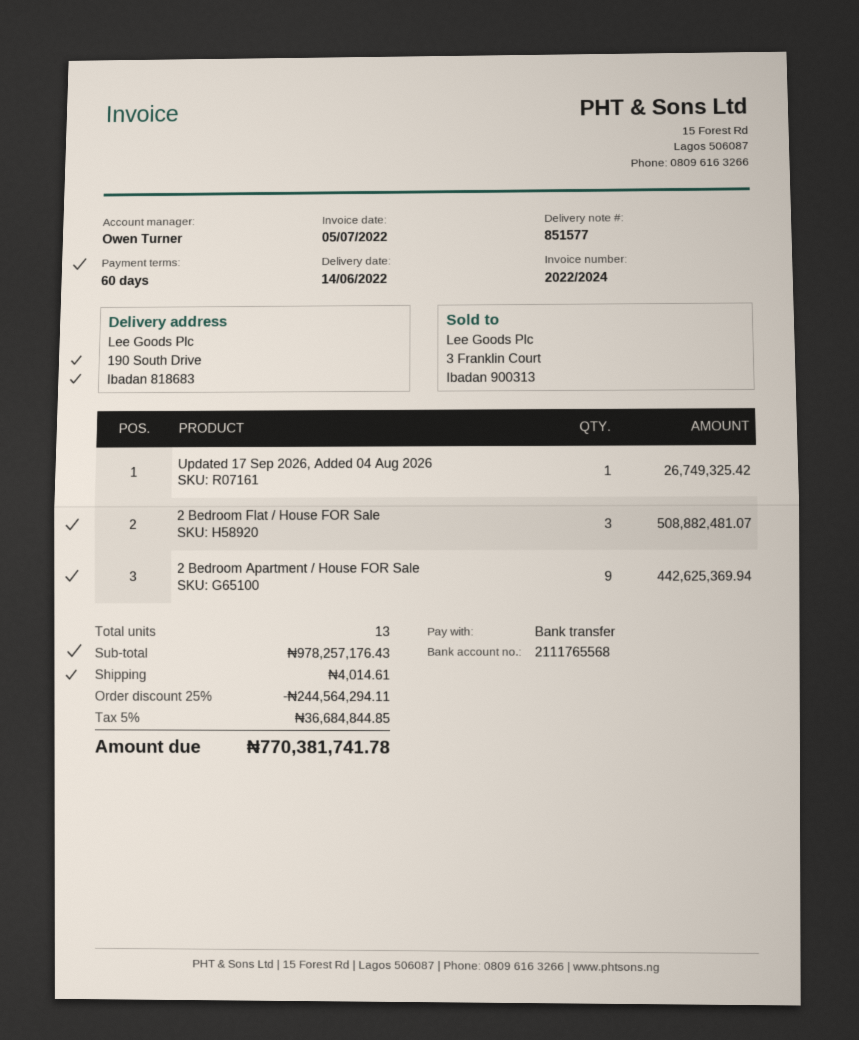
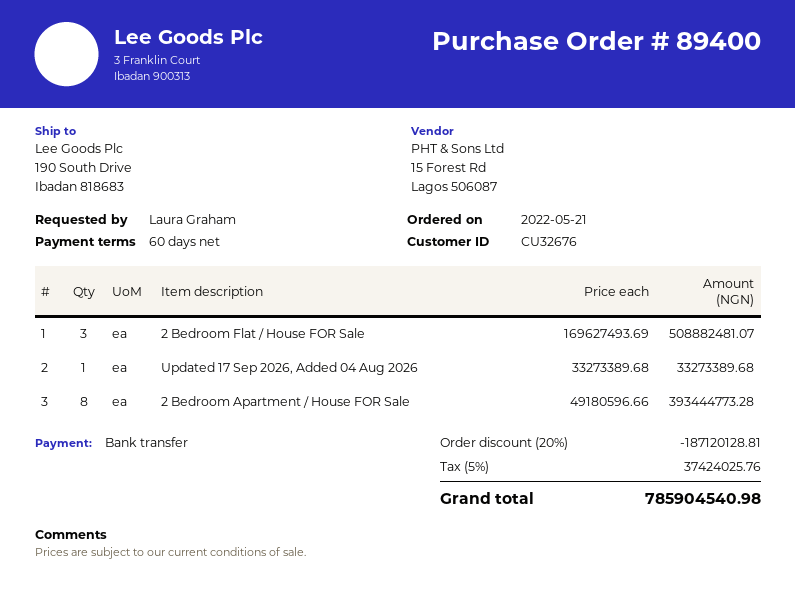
Updated 17 Sep 2026, Added 04 Aug 2026: 1 for 26749325.42 -> 1 for 33273389.68
2 Bedroom Apartment / House FOR Sale: 9 for 442625369.94 -> 8 for 393444773.28
discount: 25% = 244564294.11 -> 20% = 187120128.81
shipping: 4014.61 -> none
tax: 5% = 36684844.85 -> 5% = 37424025.76
total: 770381741.78 -> 785904540.98

